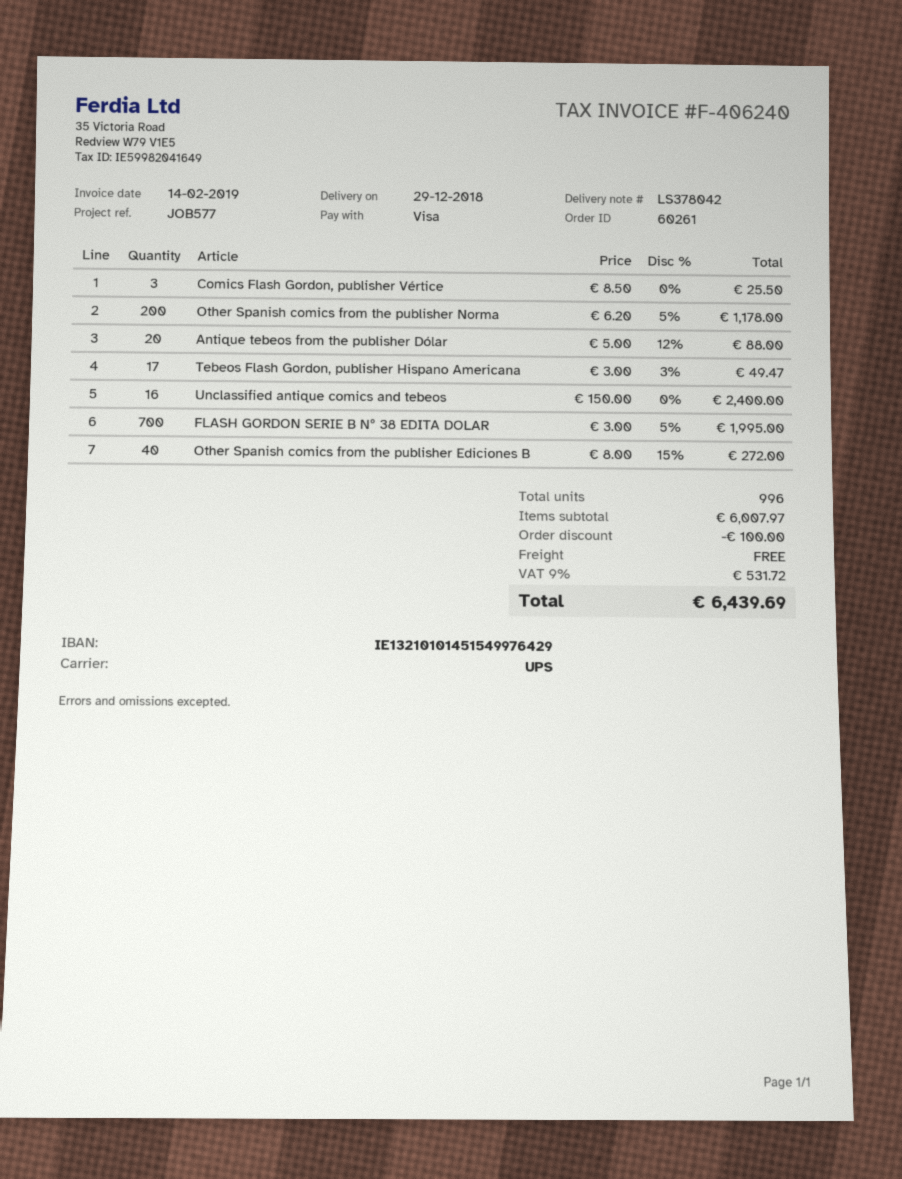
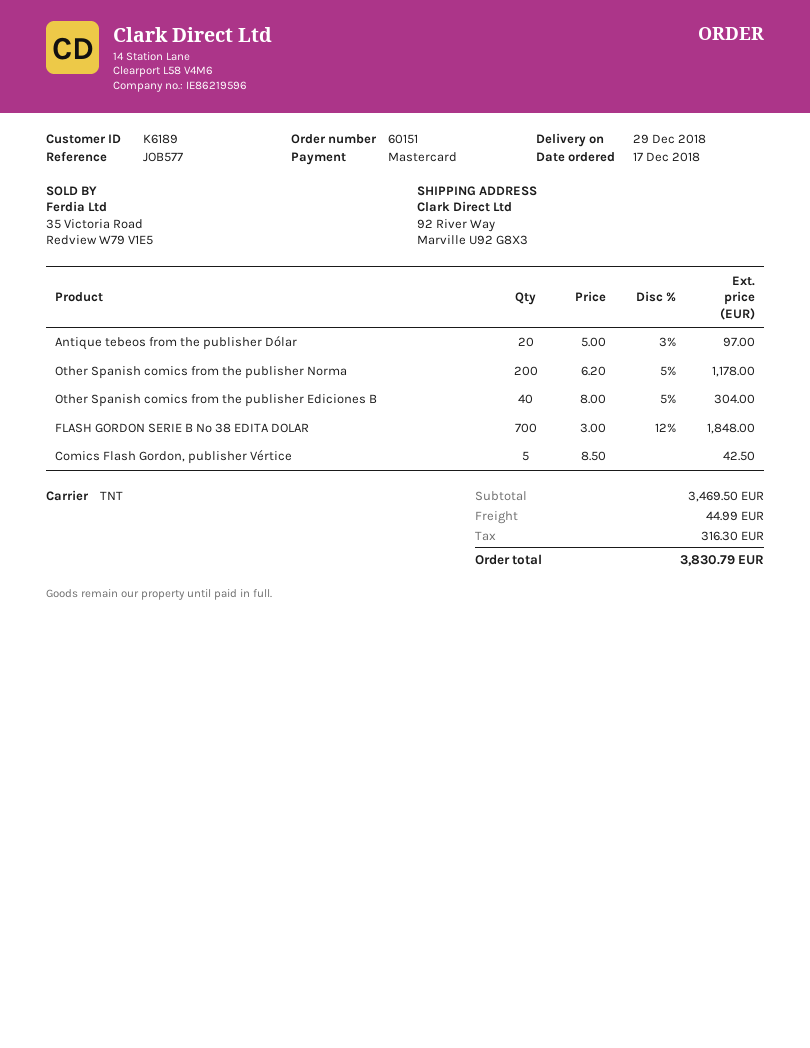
order number: 60261 -> 60151
payment method: Visa -> Mastercard
shipping method: UPS -> TNT
Comics Flash Gordon, publisher Vértice: 3 x 8.50 = 25.50 -> 5 x 8.50 = 42.50
Antique tebeos from the publisher Dólar: 20 x 5.00 - 12% = 88.00 -> 20 x 5.00 - 3% = 97.00
Tebeos Flash Gordon, publisher Hispano Americana: 17 x 3.00 - 3% = 49.47 -> none
Unclassified antique comics and tebeos: 16 x 150.00 = 2400.00 -> none
FLASH GORDON SERIE B Nº 38 EDITA DOLAR: 700 x 3.00 - 5% = 1995.00 -> 700 x 3.00 - 12% = 1848.00
Other Spanish comics from the publisher Ediciones B: 40 x 8.00 - 15% = 272.00 -> 40 x 8.00 - 5% = 304.00
subtotal: 6007.97 -> 3469.50
discount: 100.00 -> none
shipping: 0.00 -> 44.99
tax: 531.72 -> 316.30
total: 6439.69 -> 3830.79

